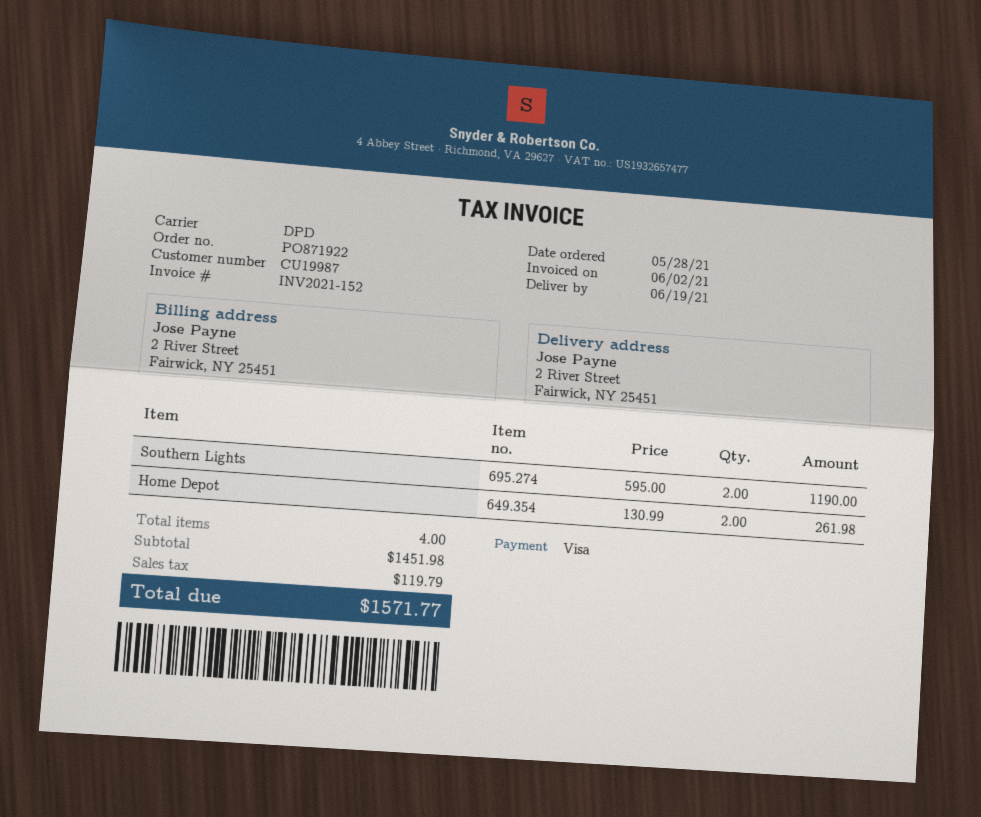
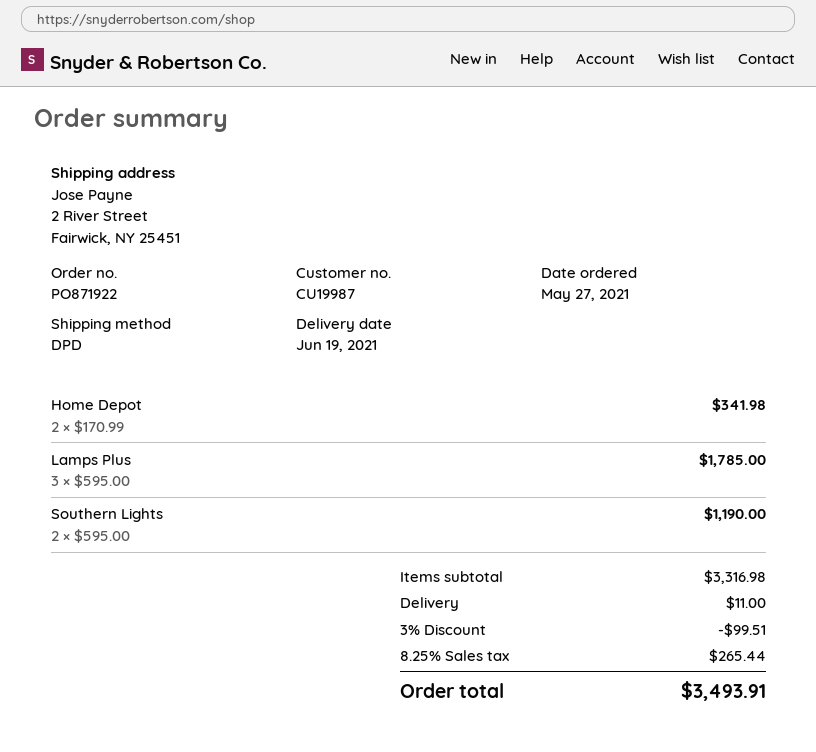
order date: 2021-05-28 -> 2021-05-27
Home Depot: 2 x 130.99 = 261.98 -> 2 x 170.99 = 341.98
Lamps Plus: none -> 3 x 595.00 = 1785.00
subtotal: 1451.98 -> 3316.98
discount: none -> 3% = 99.51
shipping: none -> 11.00
tax: 119.79 -> 265.44
total: 1571.77 -> 3493.91

